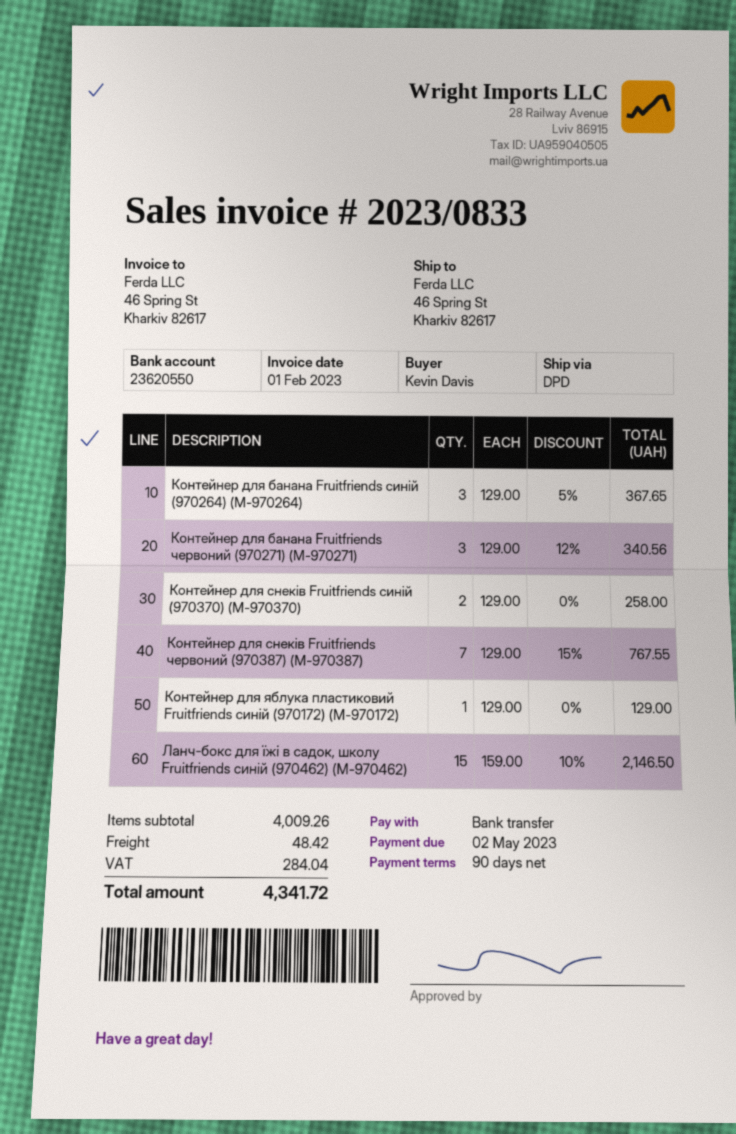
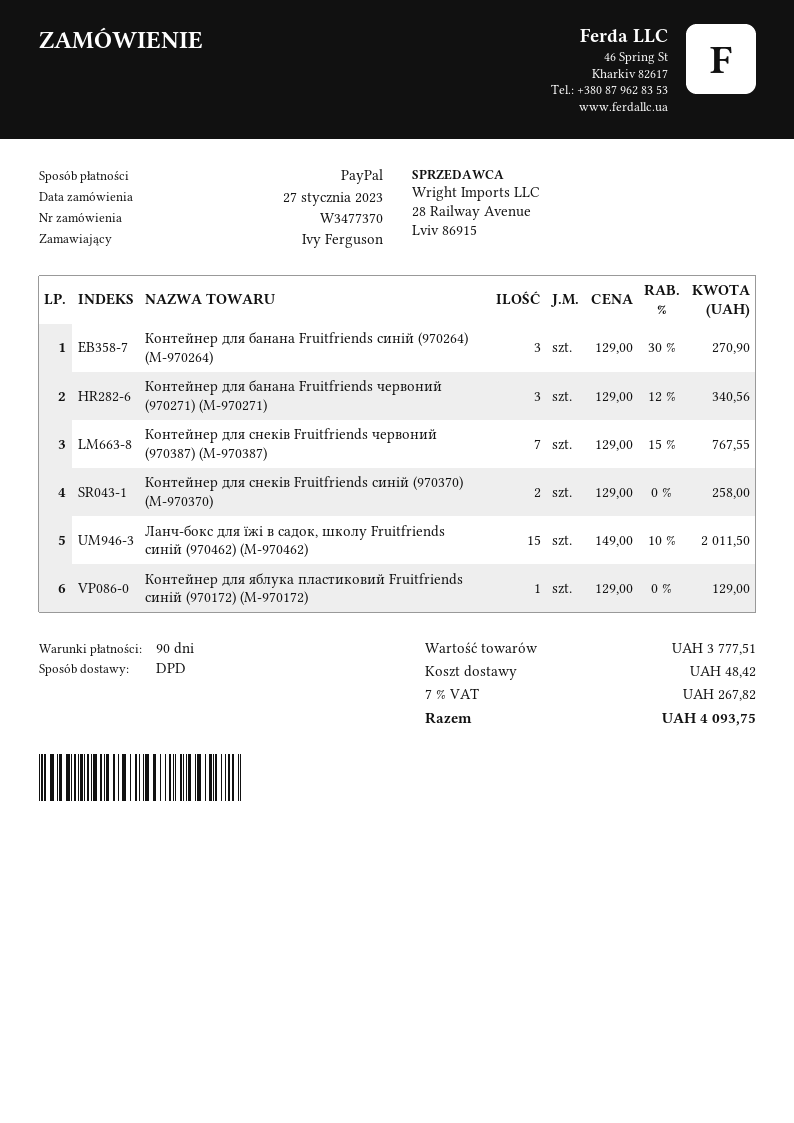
ordered by: Kevin Davis -> Ivy Ferguson
payment method: bank transfer -> PayPal
Контейнер для банана Fruitfriends синій (970264) (M-970264): 3 x 129.00 - 5% = 367.65 -> 3 x 129.00 - 30% = 270.90
Ланч-бокс для їжі в садок, школу Fruitfriends синій (970462) (M-970462): 15 x 159.00 - 10% = 2146.50 -> 15 x 149.00 - 10% = 2011.50
subtotal: 4009.26 -> 3777.51
tax: 284.04 -> 267.82
total: 4341.72 -> 4093.75

